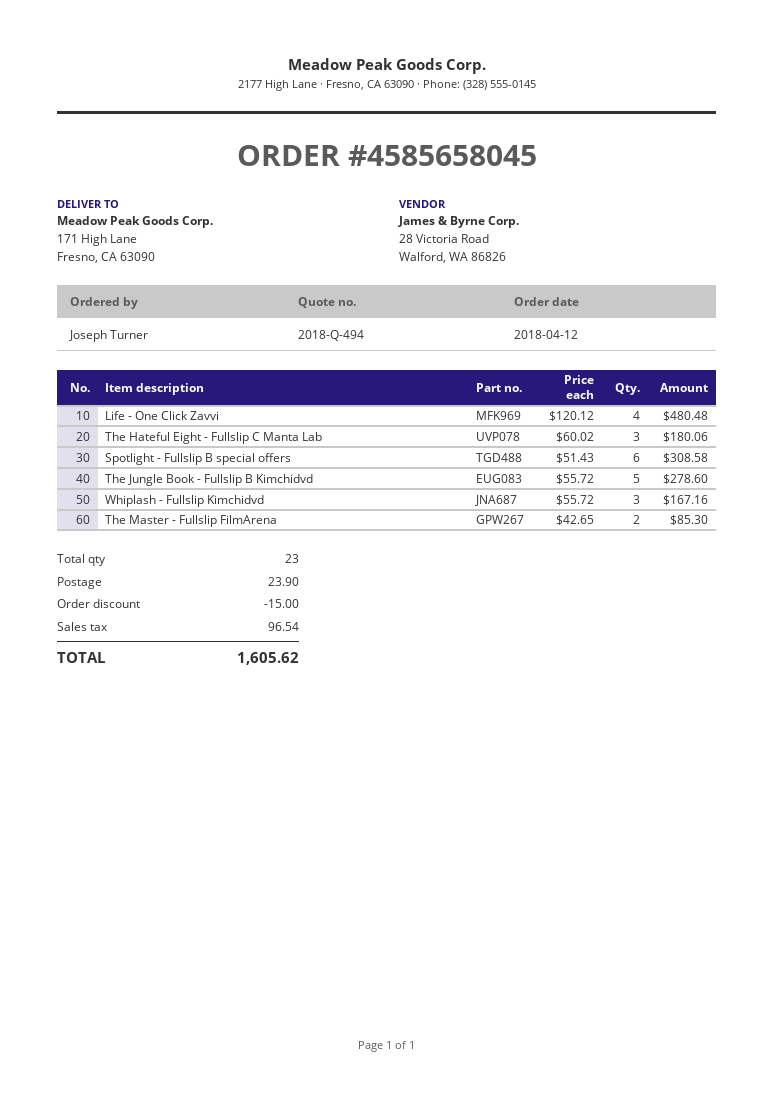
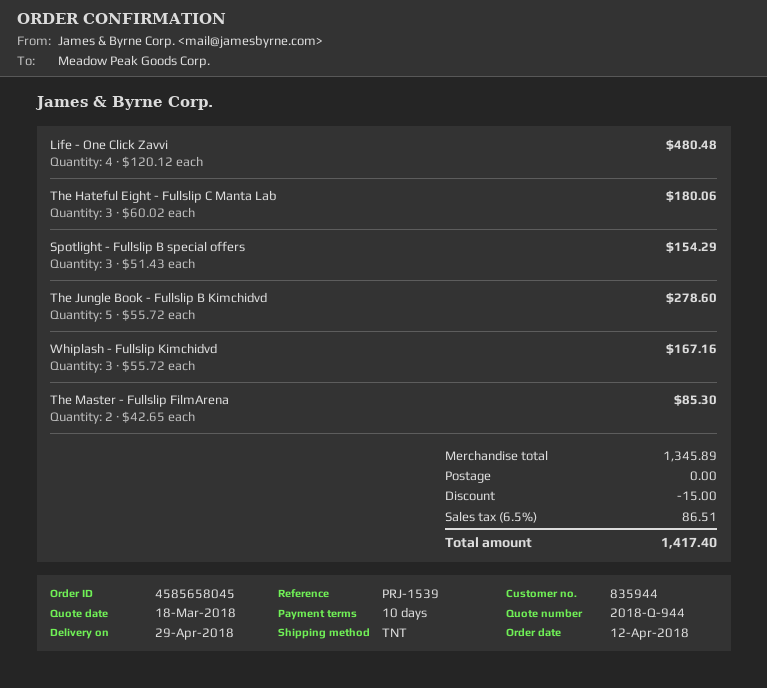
quote number: 2018-Q-494 -> 2018-Q-944
Spotlight - Fullslip B special offers: 6 x 51.43 = 308.58 -> 3 x 51.43 = 154.29
shipping: 23.90 -> 0.00
tax: 96.54 -> 86.51
total: 1605.62 -> 1417.40

